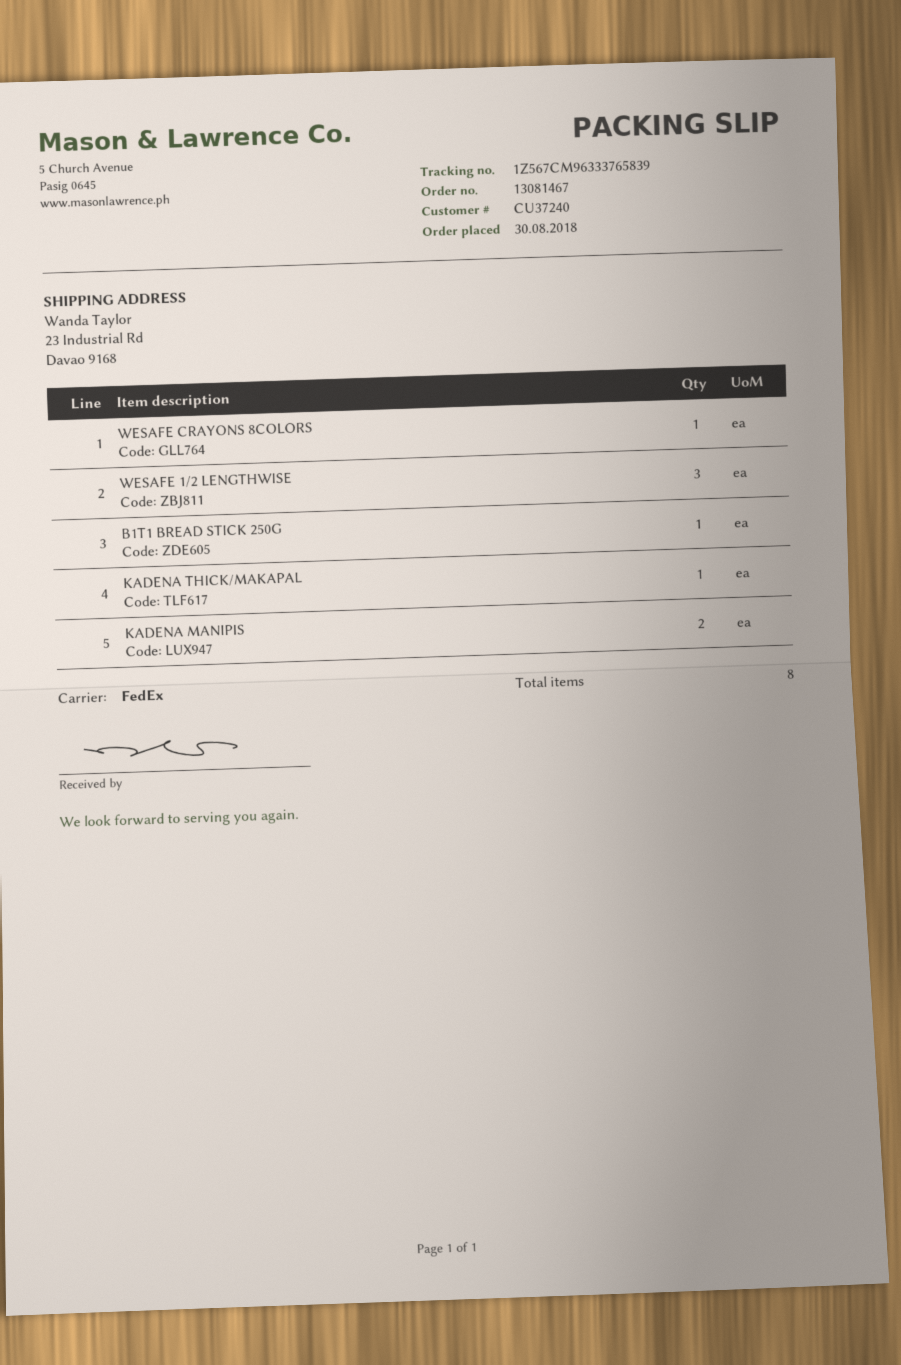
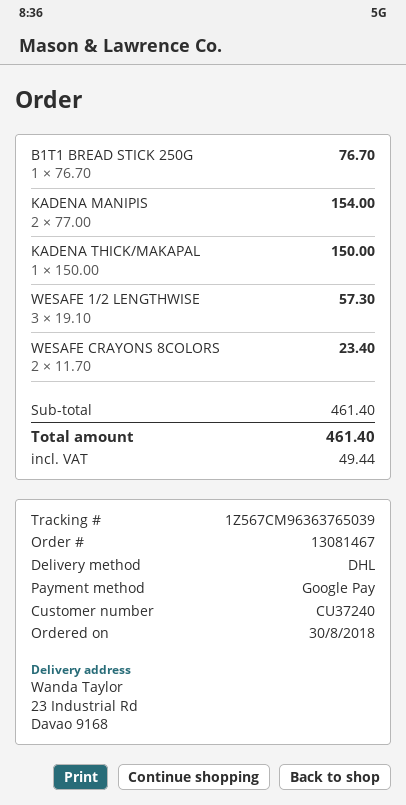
shipping method: FedEx -> DHL
tracking number: 1Z567CM96333765839 -> 1Z567CM96363765039
WESAFE CRAYONS 8COLORS: 1 -> 2

